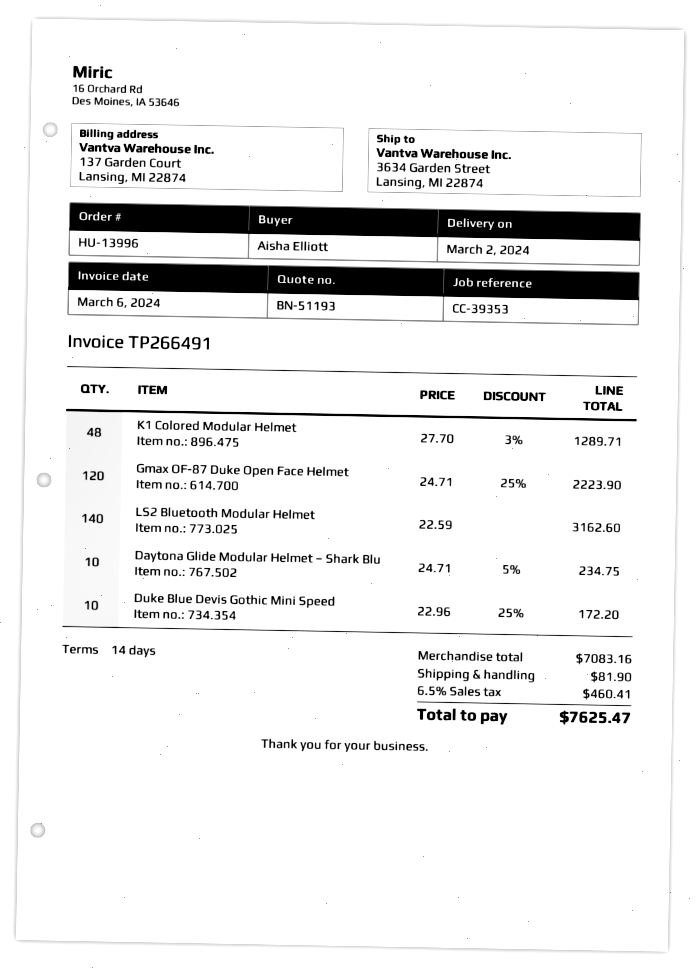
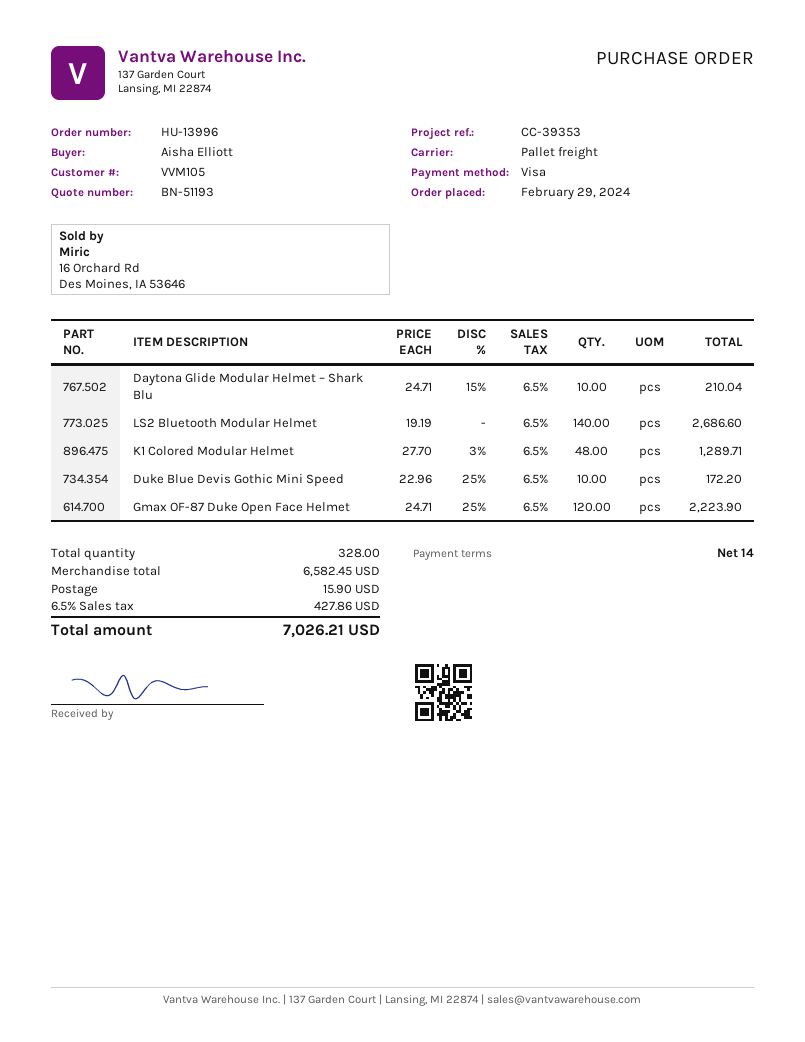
LS2 Bluetooth Modular Helmet: 140 x 22.59 = 3162.60 -> 140 x 19.19 = 2686.60
Daytona Glide Modular Helmet – Shark Blu: 10 x 24.71 - 5% = 234.75 -> 10 x 24.71 - 15% = 210.04
subtotal: 7083.16 -> 6582.45
shipping: 81.90 -> 15.90
tax: 6.5% = 460.41 -> 6.5% = 427.86
total: 7625.47 -> 7026.21

